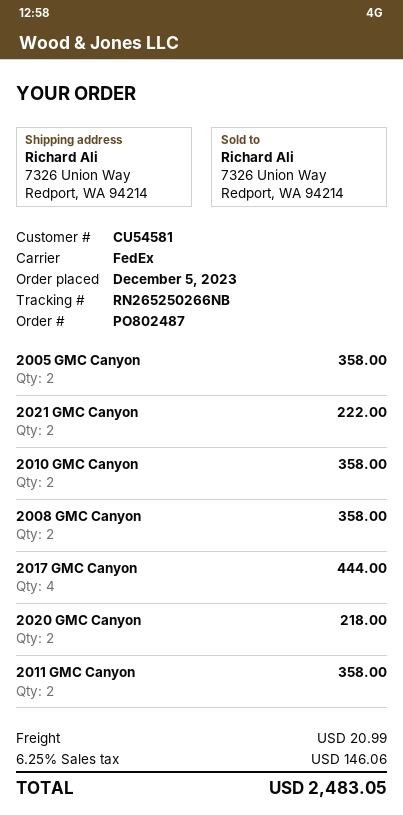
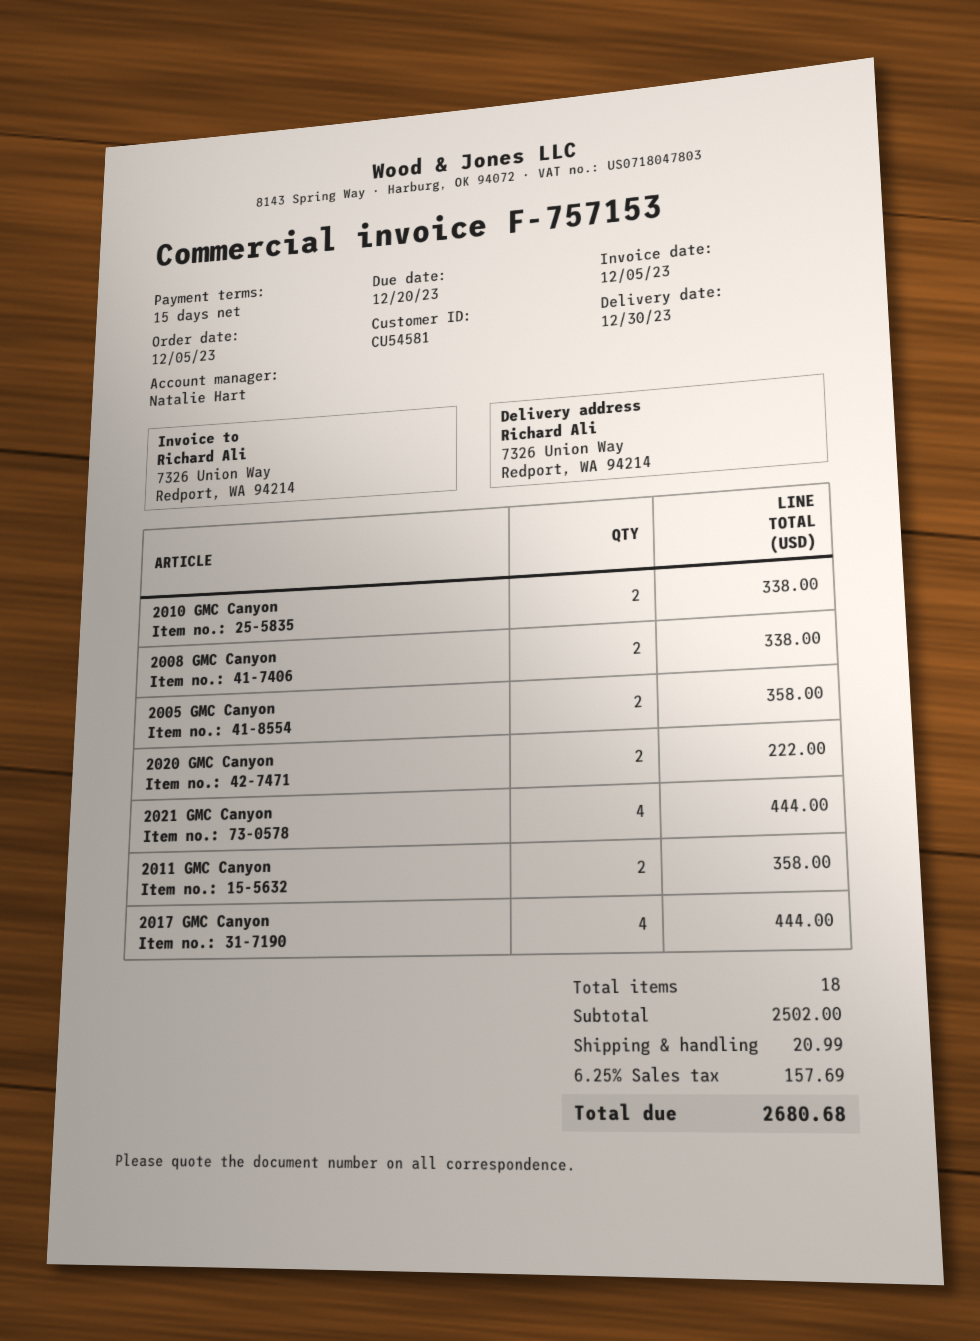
2021 GMC Canyon: 2 for 222.00 -> 4 for 444.00
2010 GMC Canyon: 2 for 358.00 -> 2 for 338.00
2008 GMC Canyon: 2 for 358.00 -> 2 for 338.00
2020 GMC Canyon: 2 for 218.00 -> 2 for 222.00
tax: 6.25% = 146.06 -> 6.25% = 157.69
total: 2483.05 -> 2680.68

